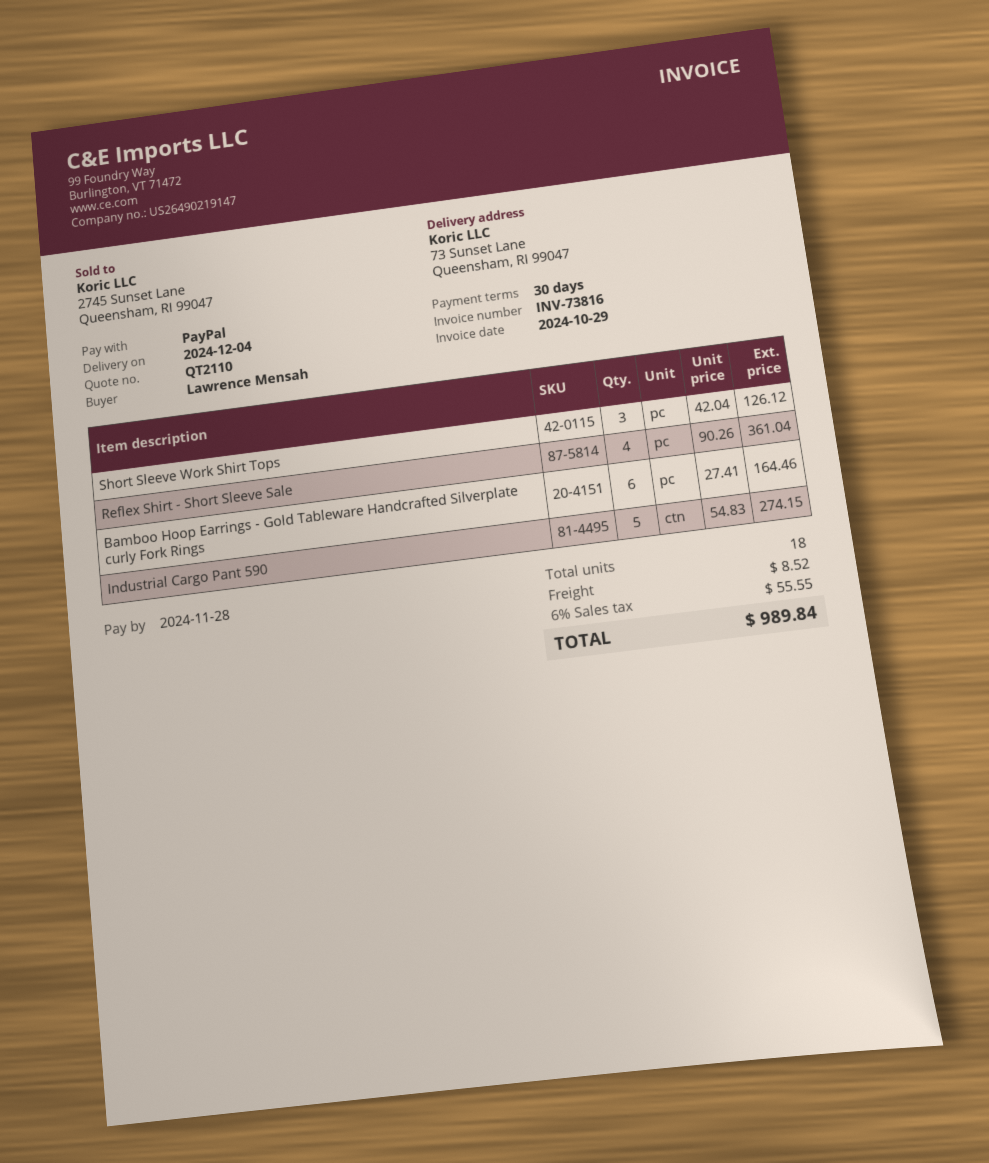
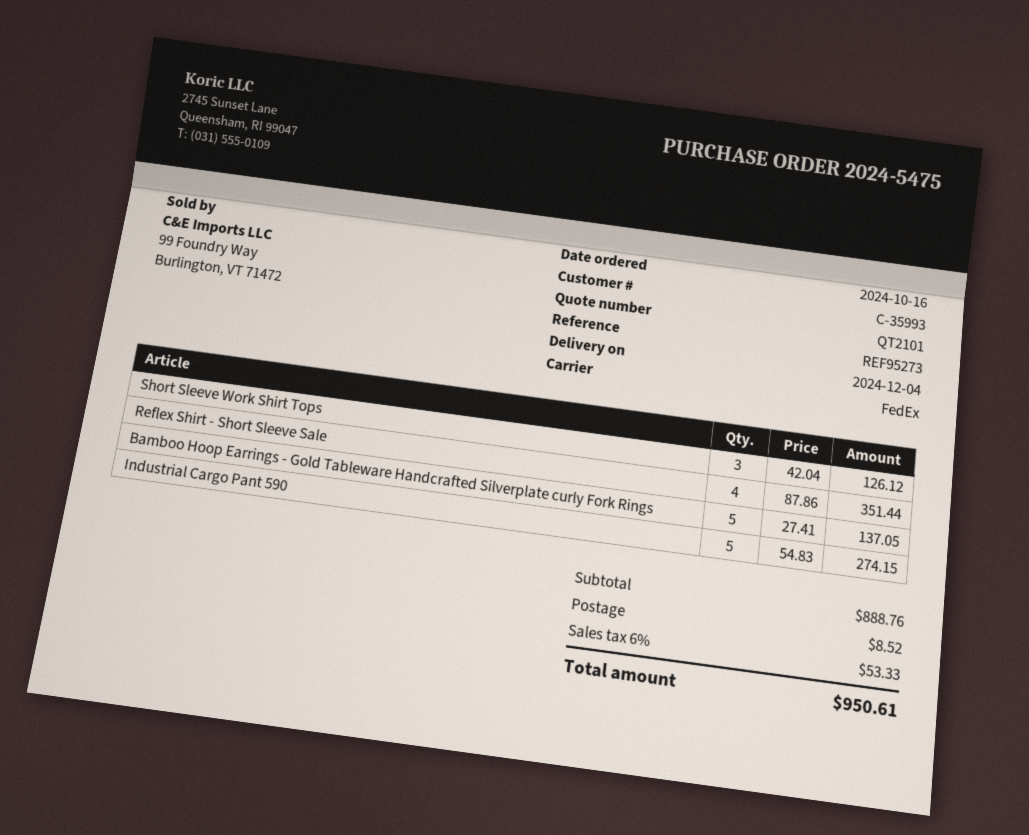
quote number: QT2110 -> QT2101
Reflex Shirt - Short Sleeve Sale: 4 x 90.26 = 361.04 -> 4 x 87.86 = 351.44
Bamboo Hoop Earrings - Gold Tableware Handcrafted Silverplate curly Fork Rings: 6 x 27.41 = 164.46 -> 5 x 27.41 = 137.05
tax: 6% = 55.55 -> 6% = 53.33
total: 989.84 -> 950.61

